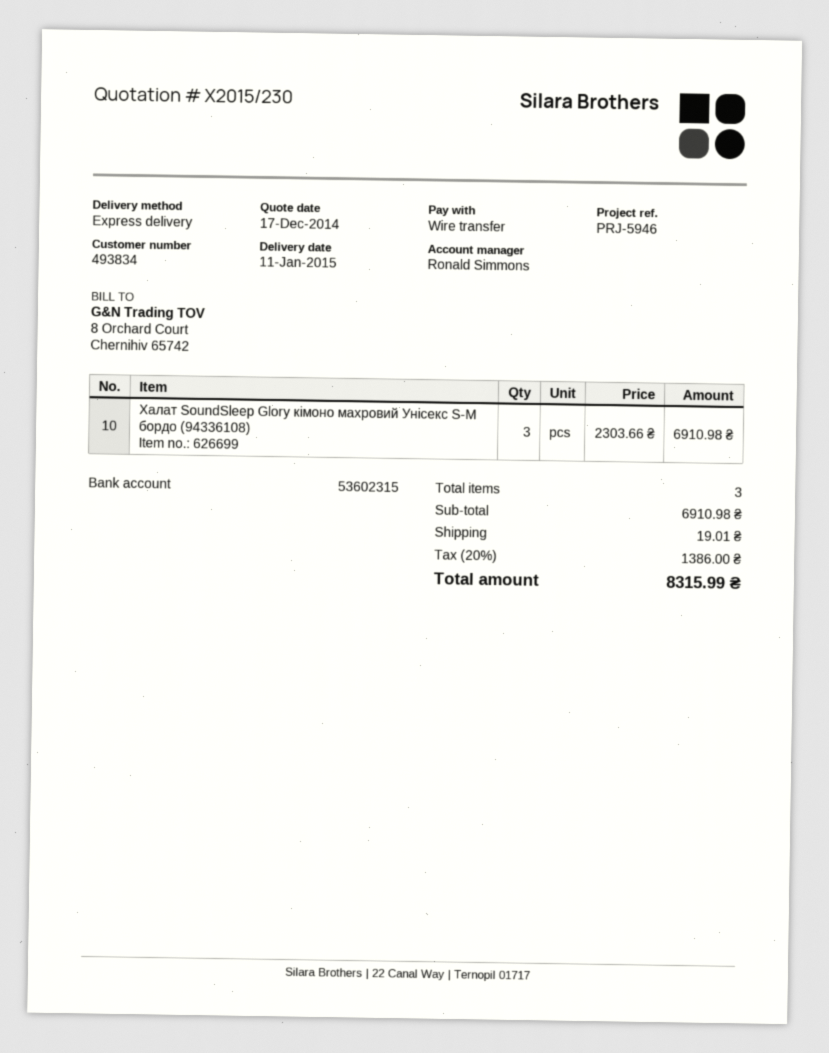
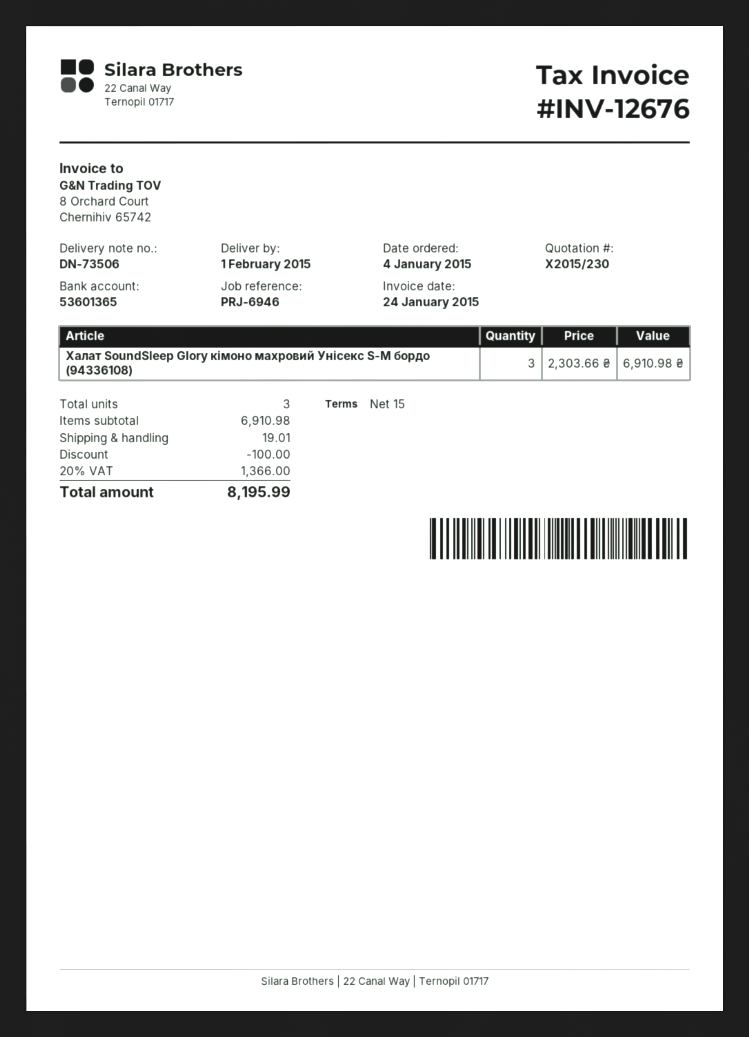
delivery date: 2015-01-11 -> 2015-02-01
reference: PRJ-5946 -> PRJ-6946
bank account: 53602315 -> 53601365
discount: none -> 100.00
tax: 20% = 1386.00 -> 20% = 1366.00
total: 8315.99 -> 8195.99

